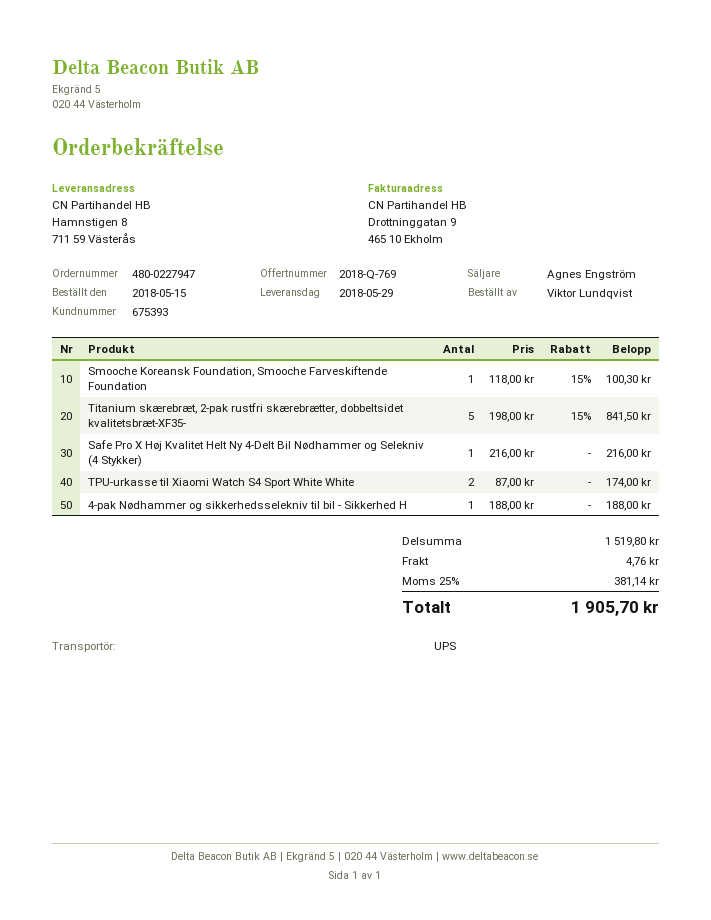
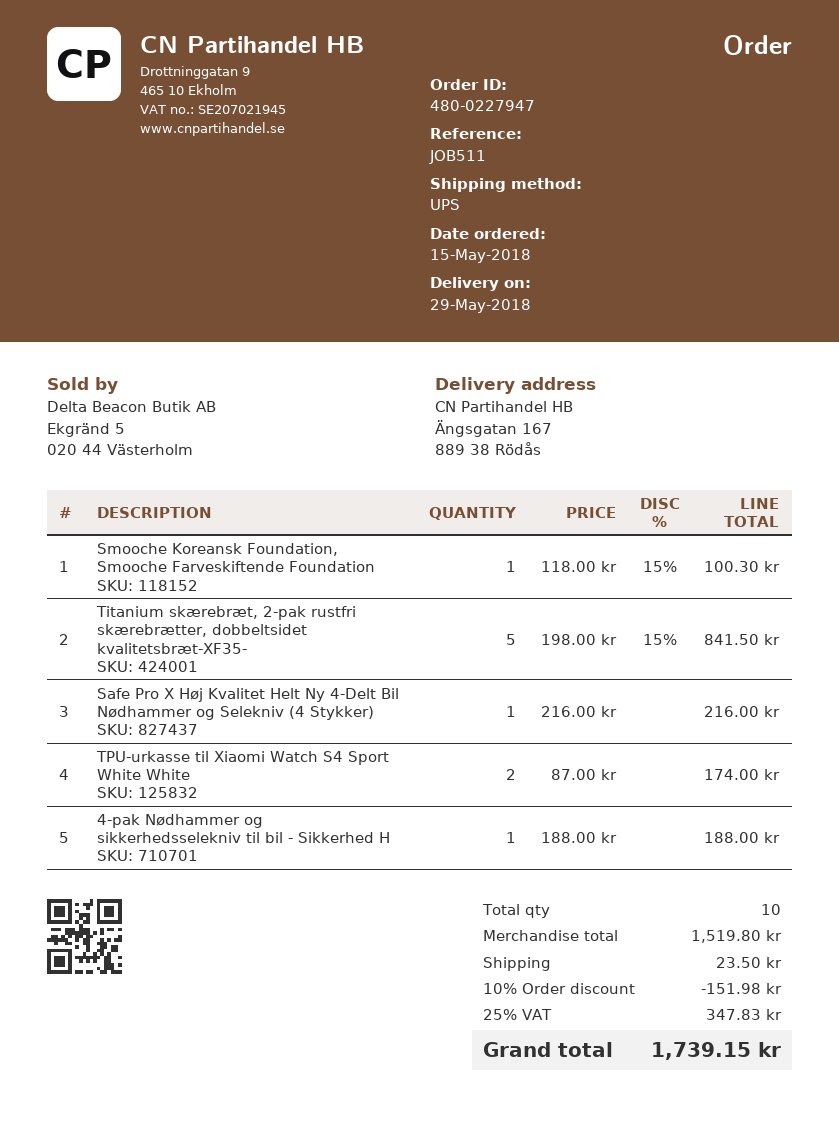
ship to: Hamnstigen 8, 711 59 Västerås -> Ängsgatan 167, 889 38 Rödås
discount: none -> 10% = 151.98
shipping: 4.76 -> 23.50
tax: 25% = 381.14 -> 25% = 347.83
total: 1905.70 -> 1739.15

